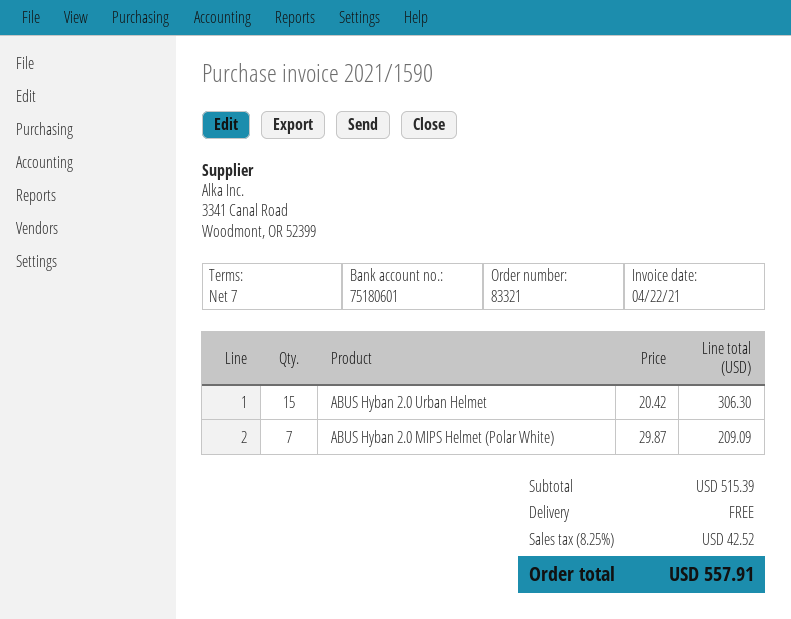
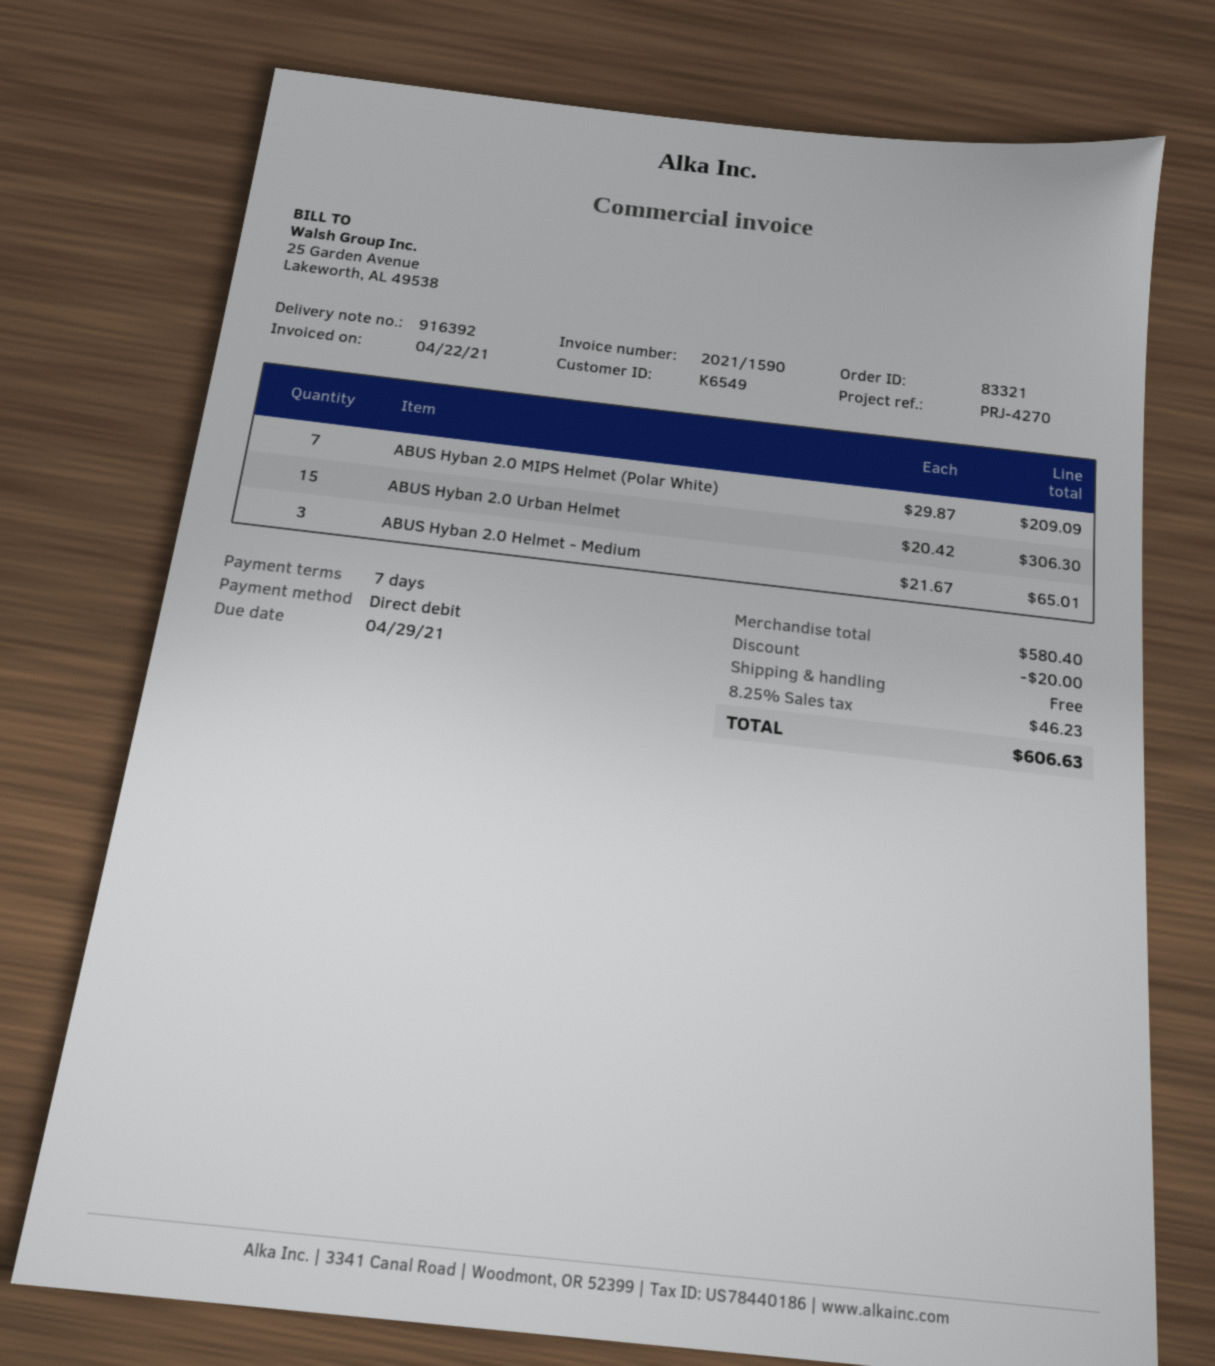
ABUS Hyban 2.0 Helmet - Medium: none -> 3 x 21.67 = 65.01
subtotal: 515.39 -> 580.40
discount: none -> 20.00
tax: 8.25% = 42.52 -> 8.25% = 46.23
total: 557.91 -> 606.63

